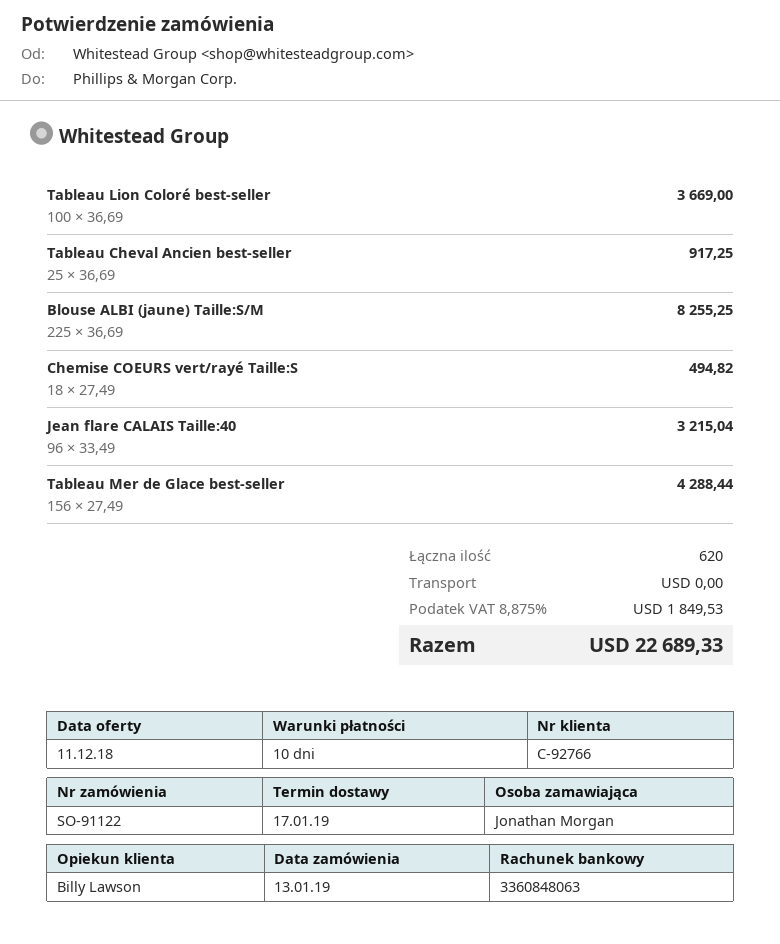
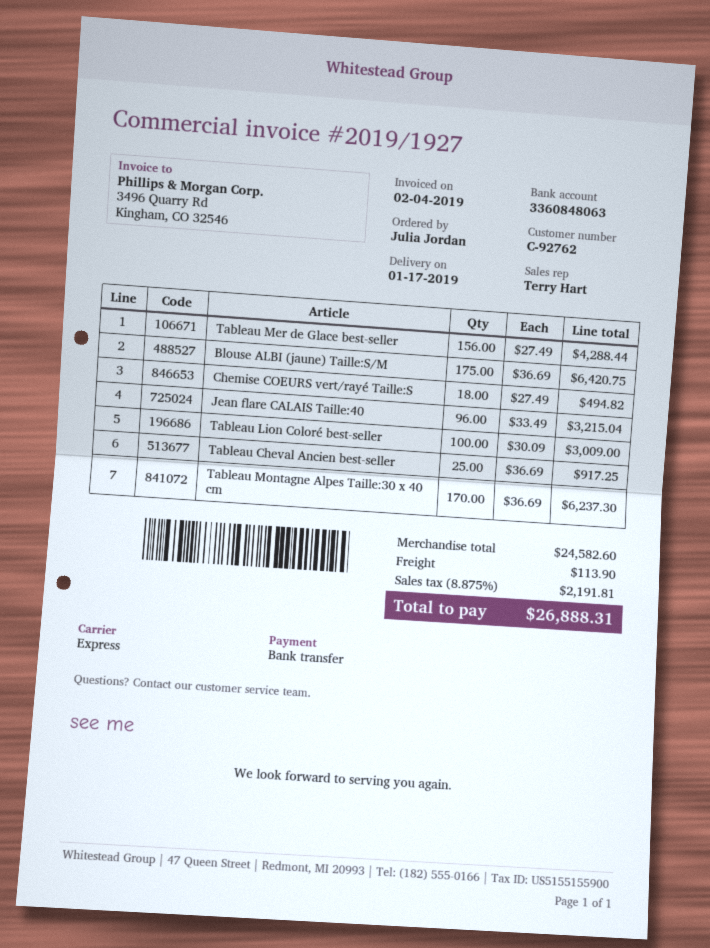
customer number: C-92766 -> C-92762
ordered by: Jonathan Morgan -> Julia Jordan
sales rep: Billy Lawson -> Terry Hart
Tableau Lion Coloré best-seller: 100 x 36.69 = 3669.00 -> 100 x 30.09 = 3009.00
Blouse ALBI (jaune) Taille:S/M: 225 x 36.69 = 8255.25 -> 175 x 36.69 = 6420.75
Tableau Montagne Alpes Taille:30 x 40 cm: none -> 170 x 36.69 = 6237.30
shipping: 0.00 -> 113.90
tax: 8.875% = 1849.53 -> 8.875% = 2191.81
total: 22689.33 -> 26888.31

